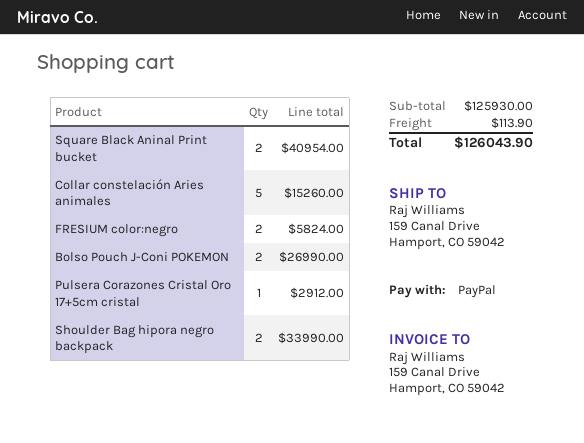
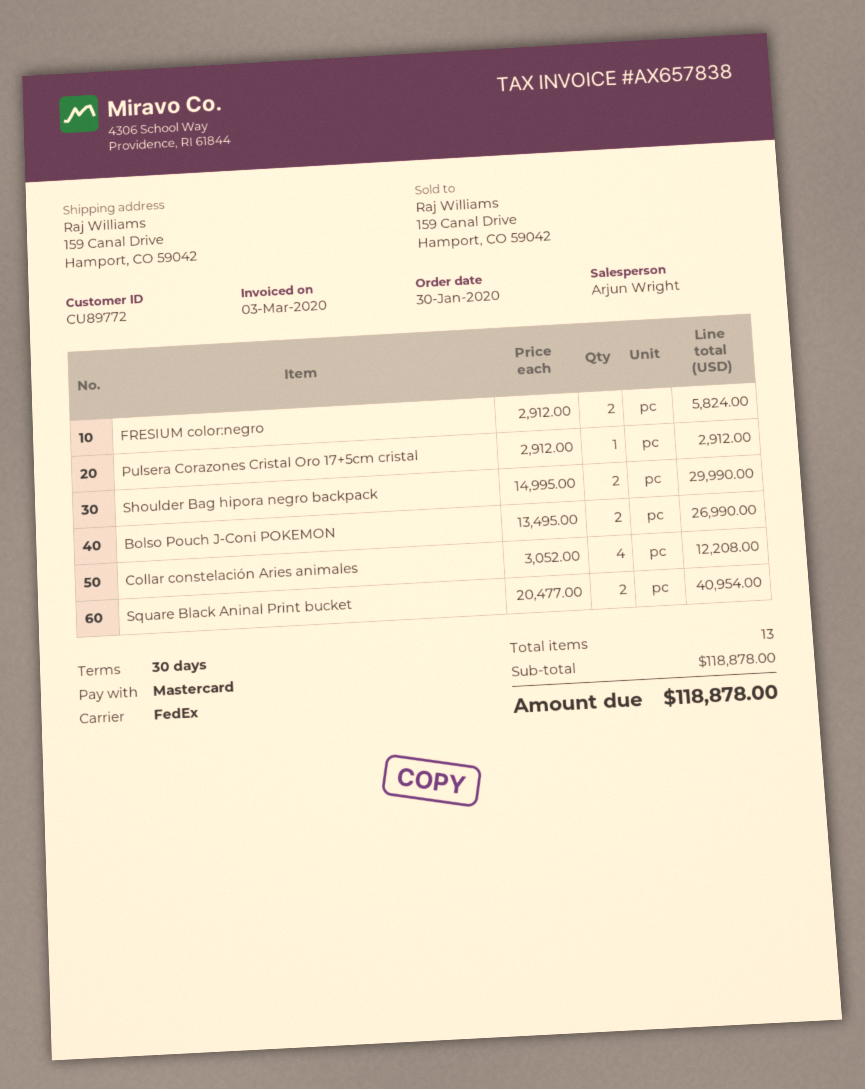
payment method: PayPal -> Mastercard
Collar constelación Aries animales: 5 for 15260.00 -> 4 for 12208.00
Shoulder Bag hipora negro backpack: 2 for 33990.00 -> 2 for 29990.00
subtotal: 125930.00 -> 118878.00
shipping: 113.90 -> none
total: 126043.90 -> 118878.00

